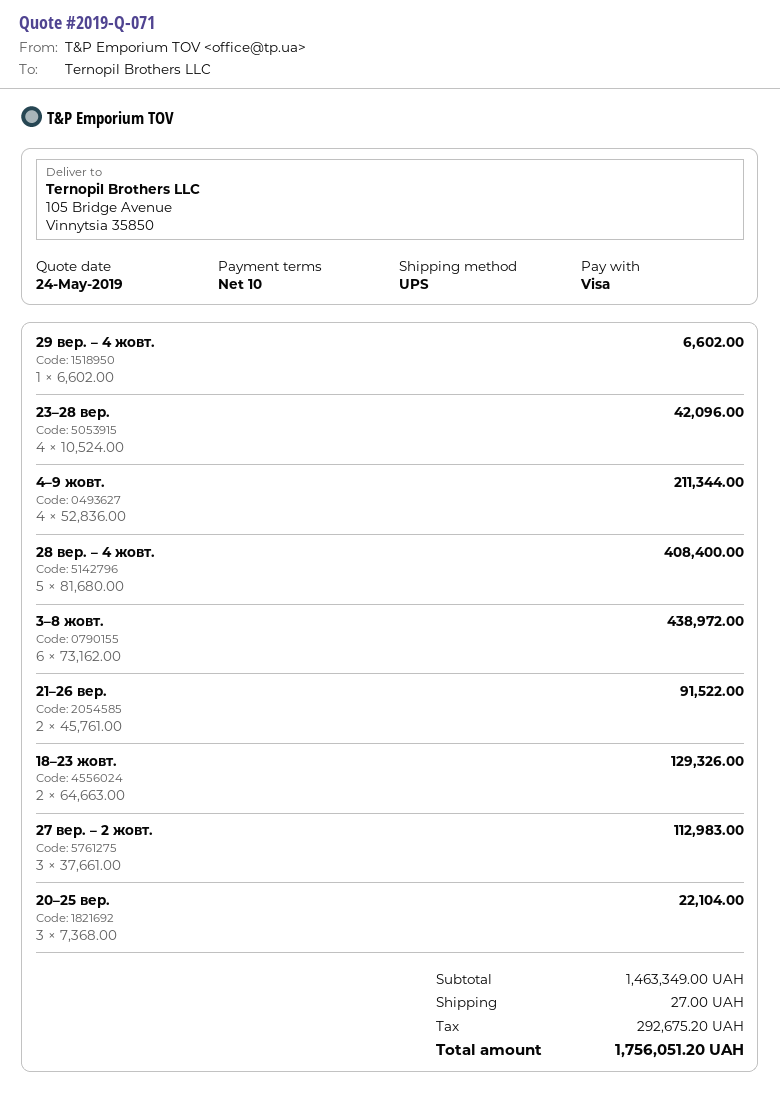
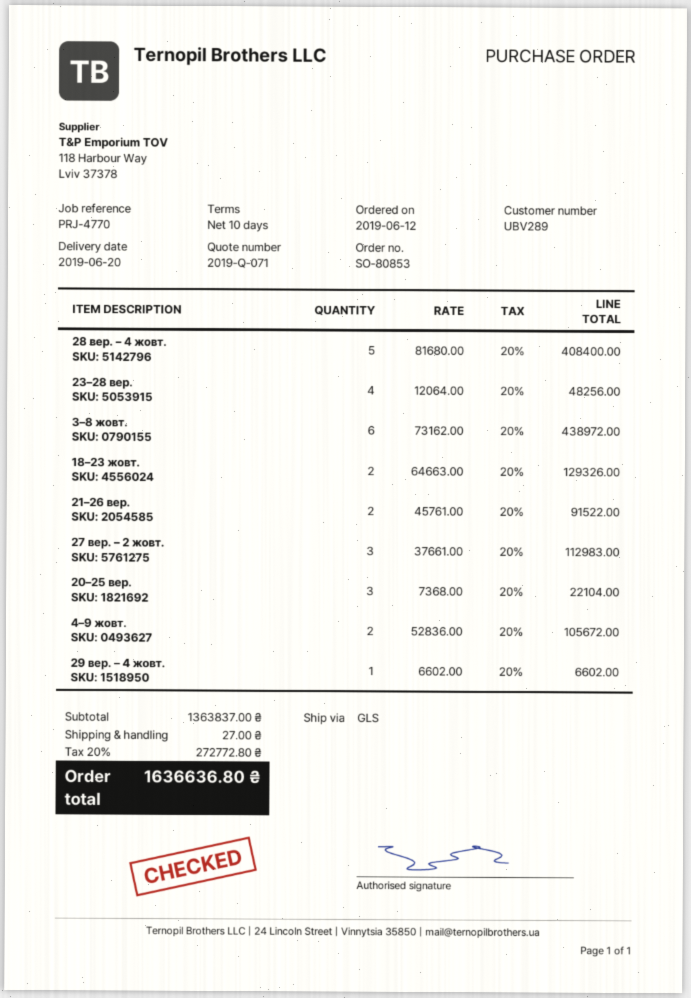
shipping method: UPS -> GLS
23–28 вер.: 4 x 10524.00 = 42096.00 -> 4 x 12064.00 = 48256.00
4–9 жовт.: 4 x 52836.00 = 211344.00 -> 2 x 52836.00 = 105672.00
subtotal: 1463349.00 -> 1363837.00
tax: 292675.20 -> 272772.80
total: 1756051.20 -> 1636636.80

